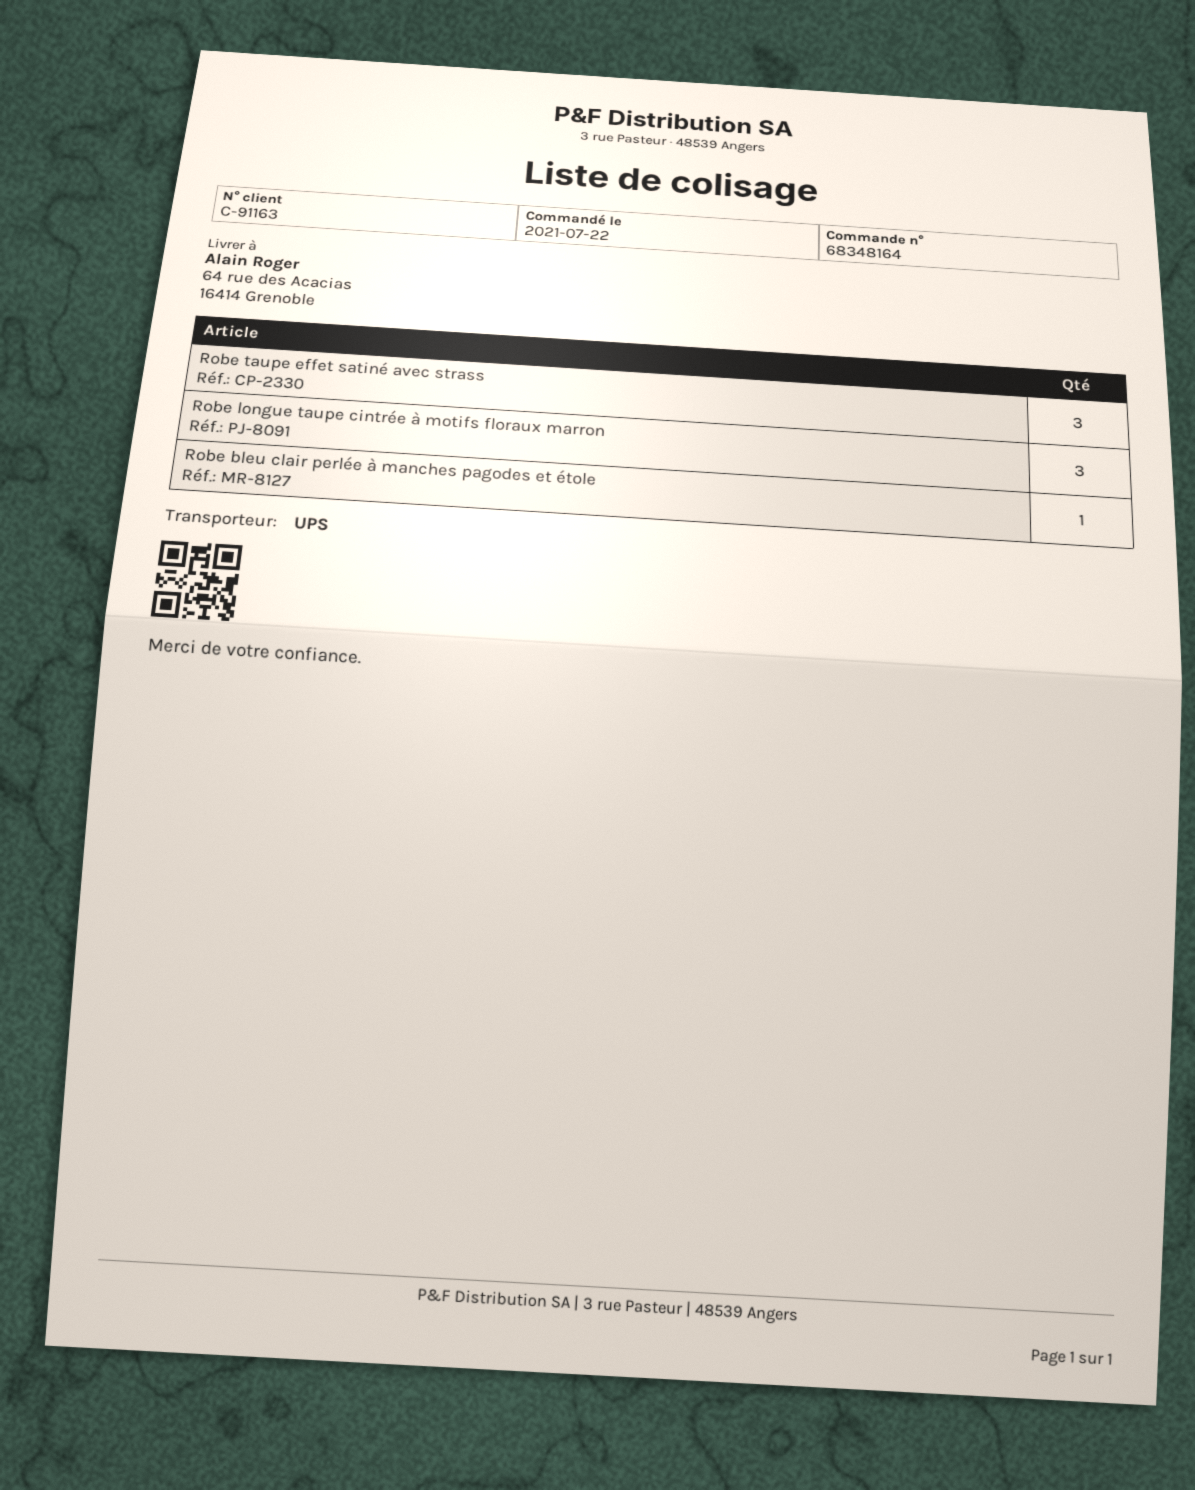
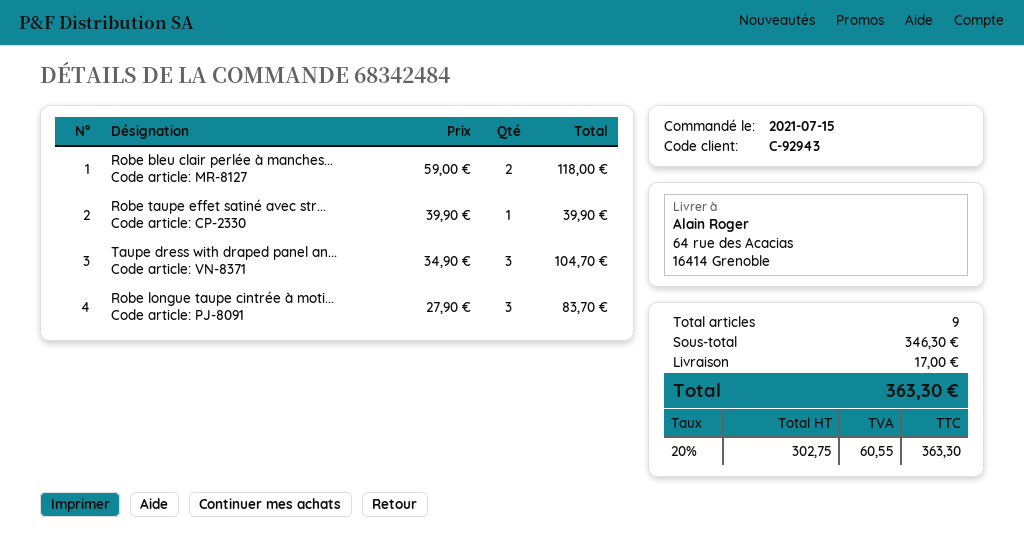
order number: 68348164 -> 68342484
order date: 2021-07-22 -> 2021-07-15
customer number: C-91163 -> C-92943
Robe taupe effet satiné avec strass: 3 -> 1
Robe bleu clair perlée à manches pagodes et étole: 1 -> 2
Taupe dress with draped panel an...: none -> 3

